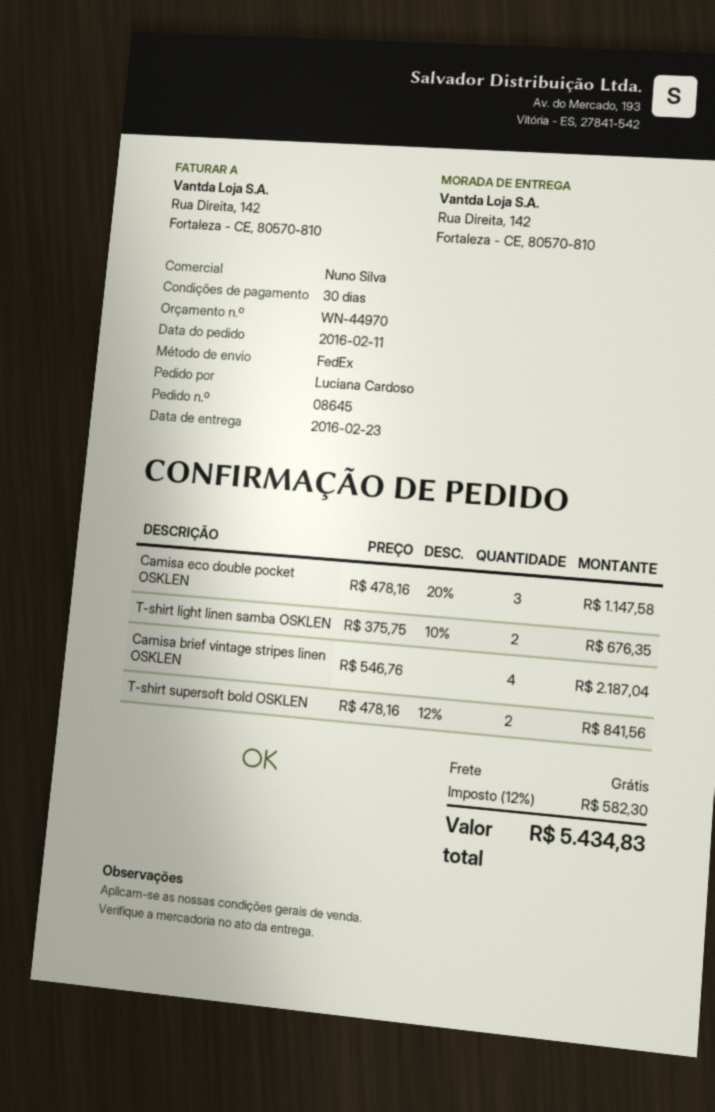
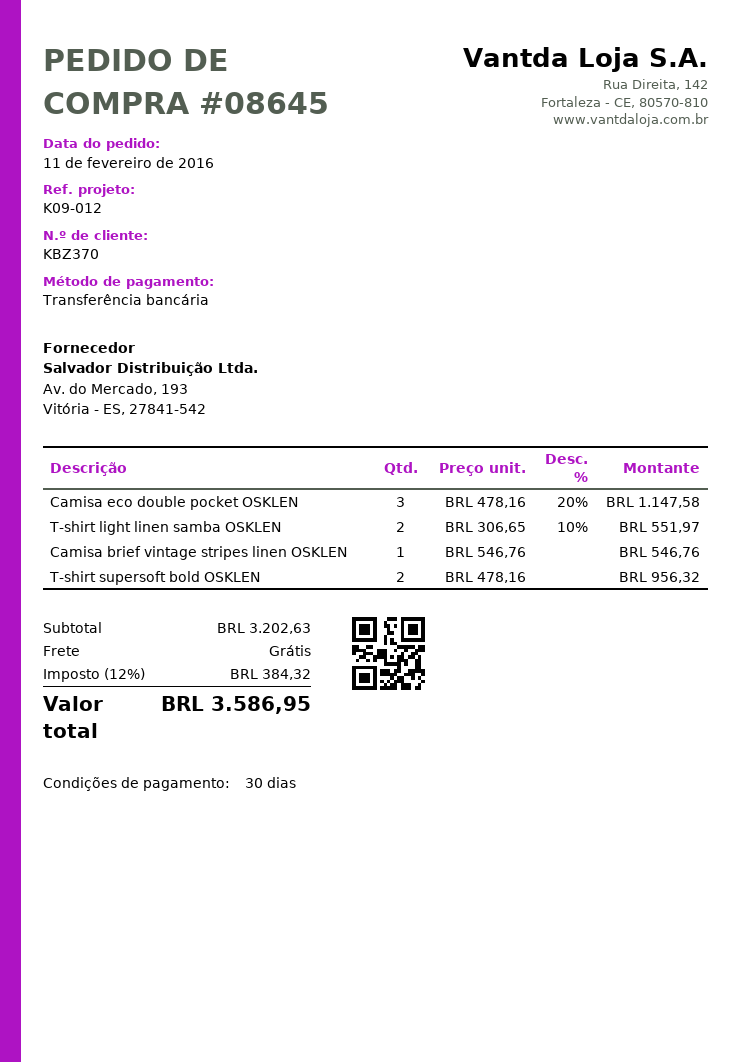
T-shirt light linen samba OSKLEN: 2 x 375.75 - 10% = 676.35 -> 2 x 306.65 - 10% = 551.97
Camisa brief vintage stripes linen OSKLEN: 4 x 546.76 = 2187.04 -> 1 x 546.76 = 546.76
T-shirt supersoft bold OSKLEN: 2 x 478.16 - 12% = 841.56 -> 2 x 478.16 = 956.32
tax: 12% = 582.30 -> 12% = 384.32
total: 5434.83 -> 3586.95

